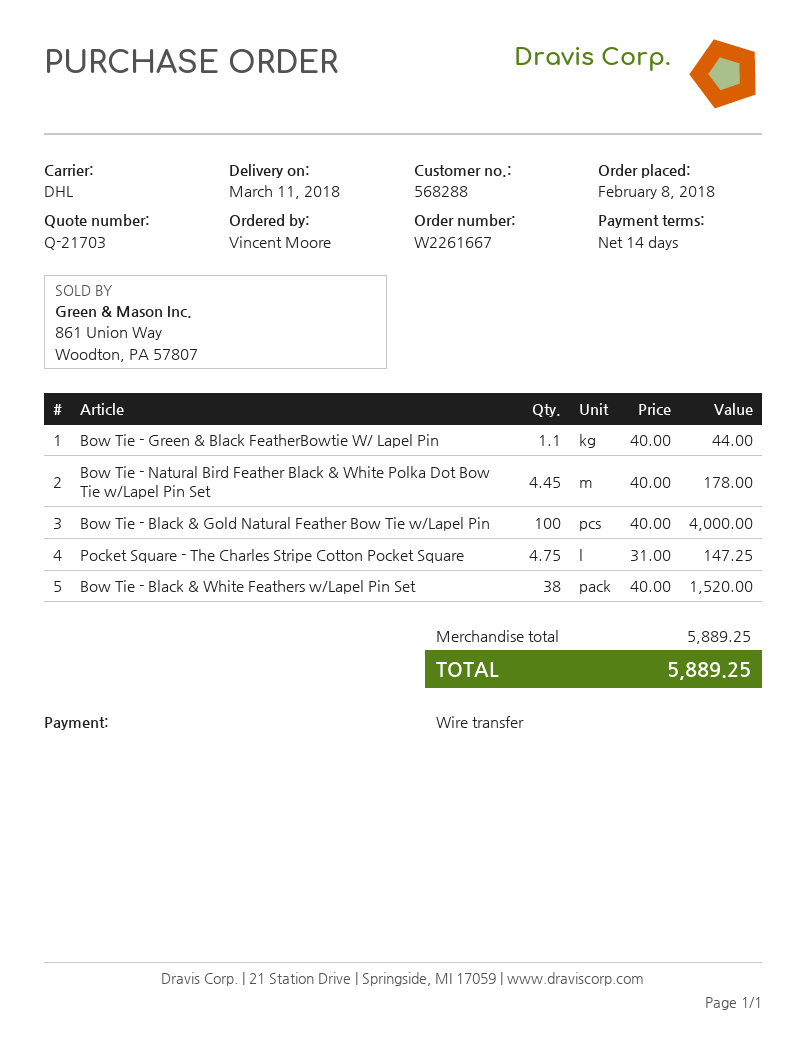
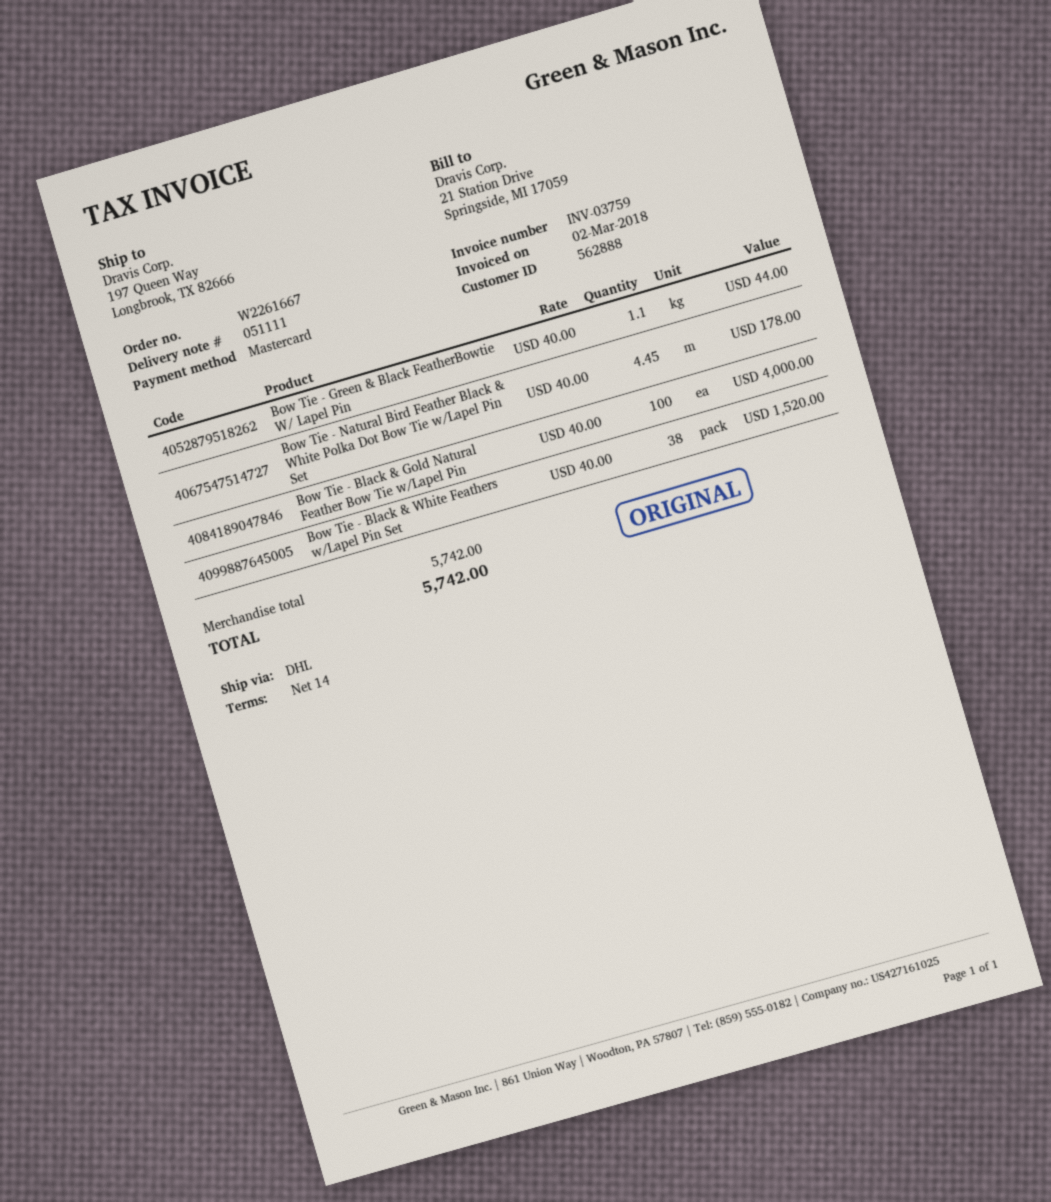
customer number: 568288 -> 562888
payment method: bank transfer -> Mastercard
Pocket Square - The Charles Stripe Cotton Pocket Square: 4.75 x 31.00 = 147.25 -> none
subtotal: 5889.25 -> 5742.00
total: 5889.25 -> 5742.00

